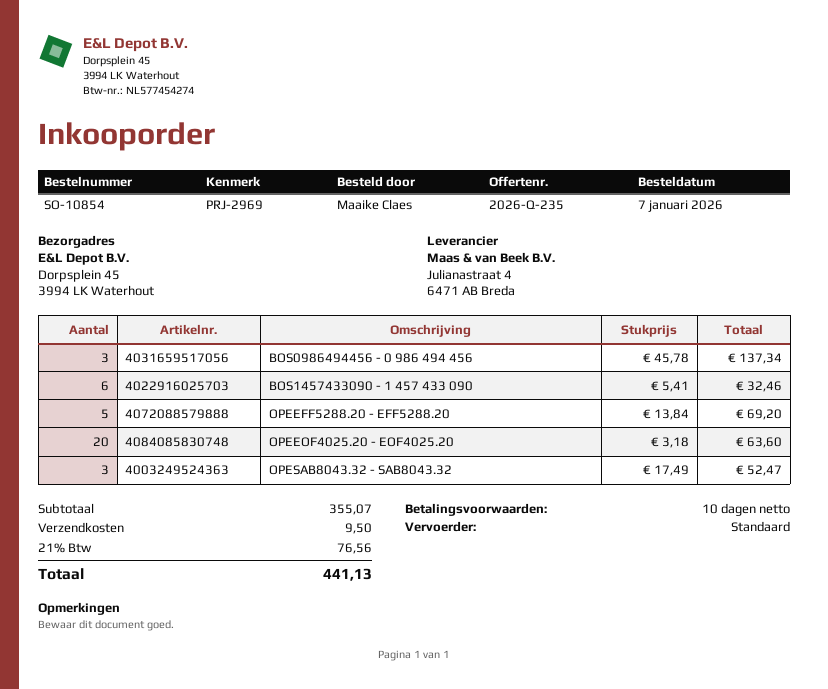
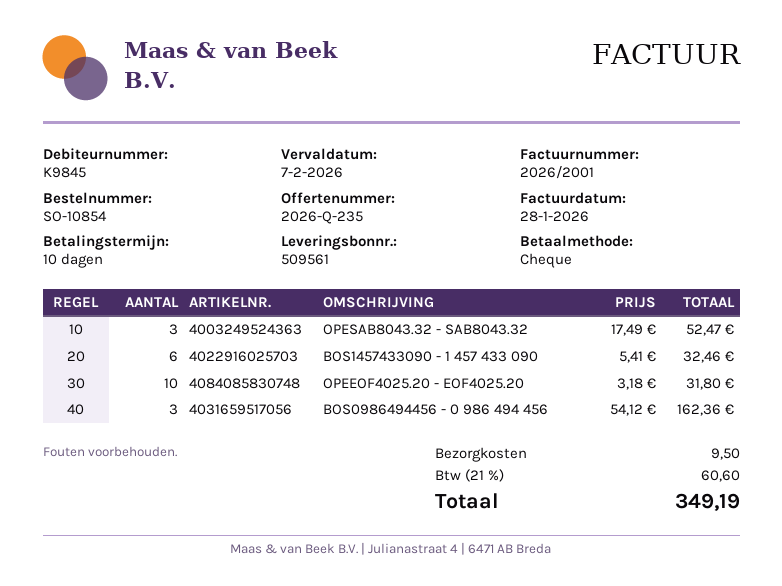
BOS0986494456 - 0 986 494 456: 3 x 45.78 = 137.34 -> 3 x 54.12 = 162.36
OPEEFF5288.20 - EFF5288.20: 5 x 13.84 = 69.20 -> none
OPEEOF4025.20 - EOF4025.20: 20 x 3.18 = 63.60 -> 10 x 3.18 = 31.80
tax: 21% = 76.56 -> 21% = 60.60
total: 441.13 -> 349.19

